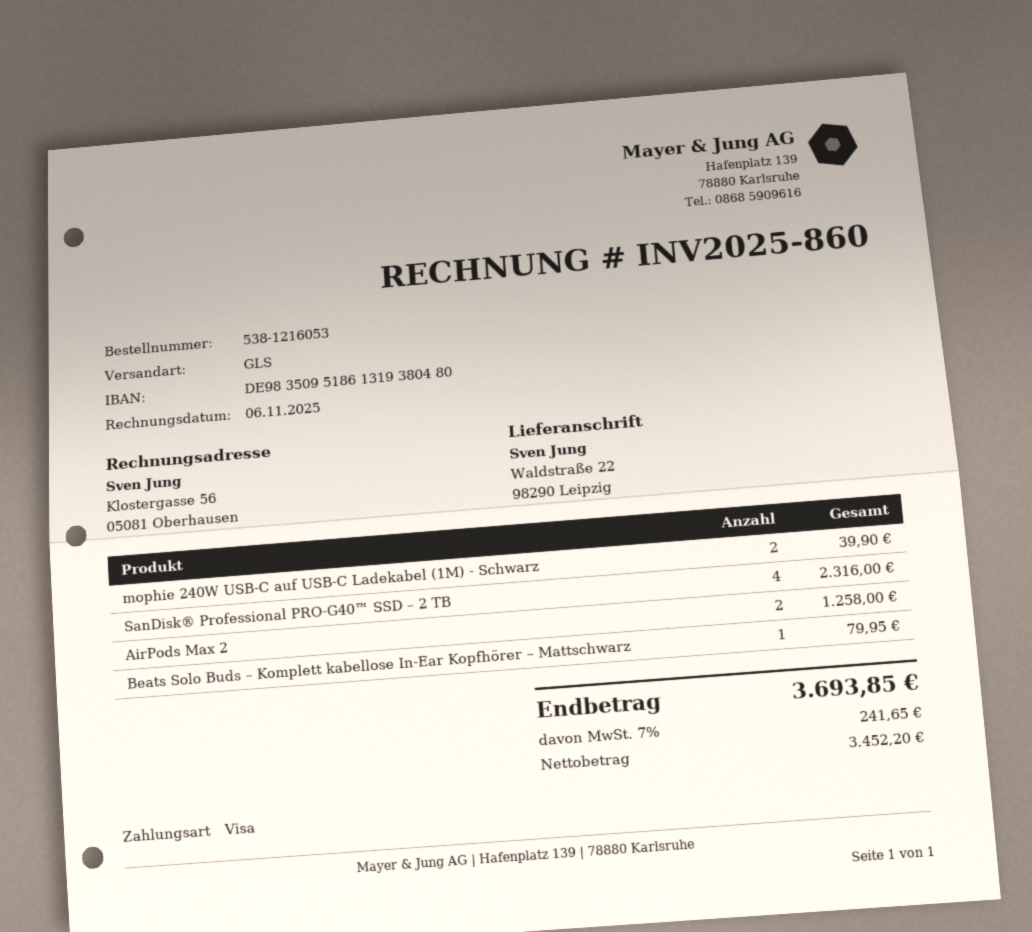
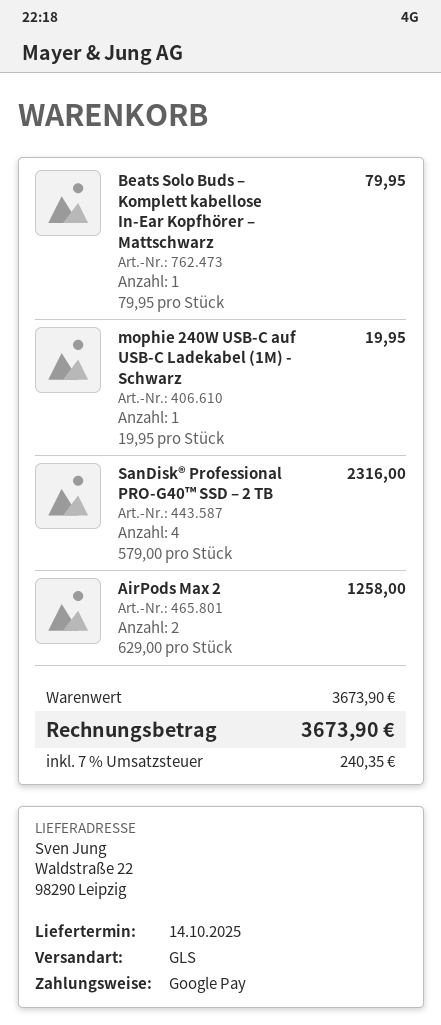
payment method: Visa -> Google Pay
mophie 240W USB‑C auf USB‑C Ladekabel (1M) - Schwarz: 2 for 39.90 -> 1 for 19.95
tax: 7% = 241.65 -> 7% = 240.35
total: 3693.85 -> 3673.90

